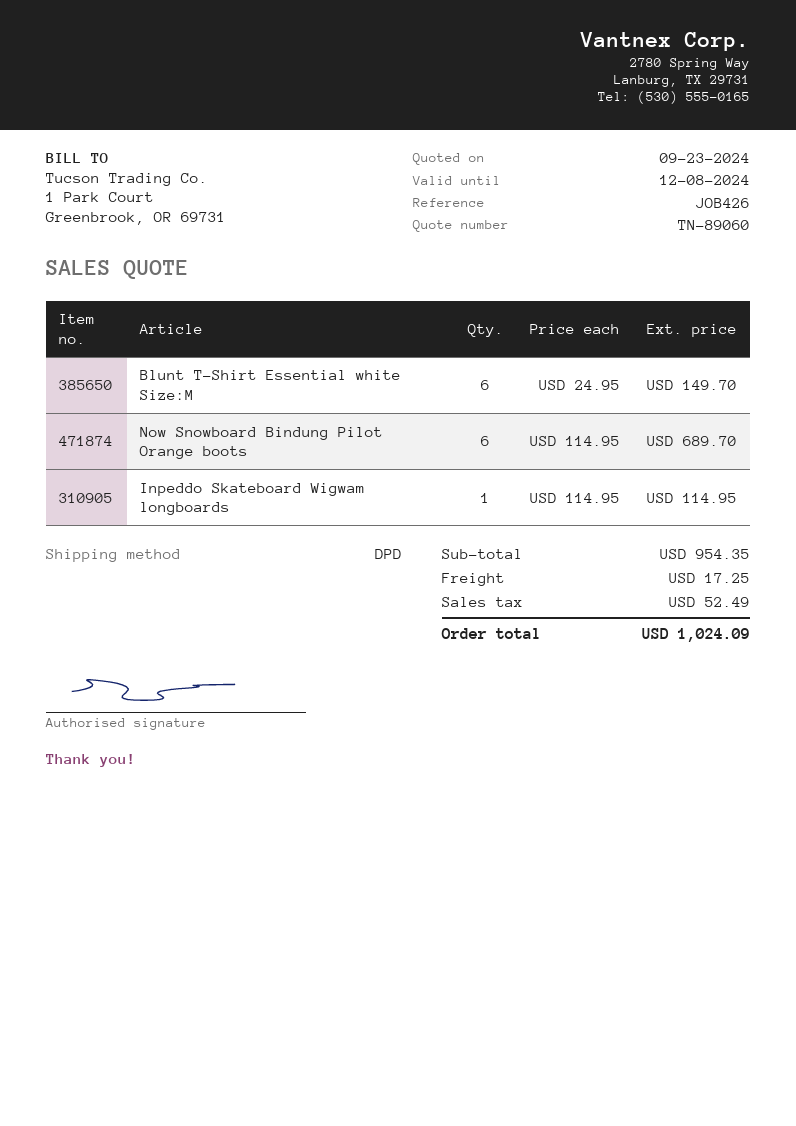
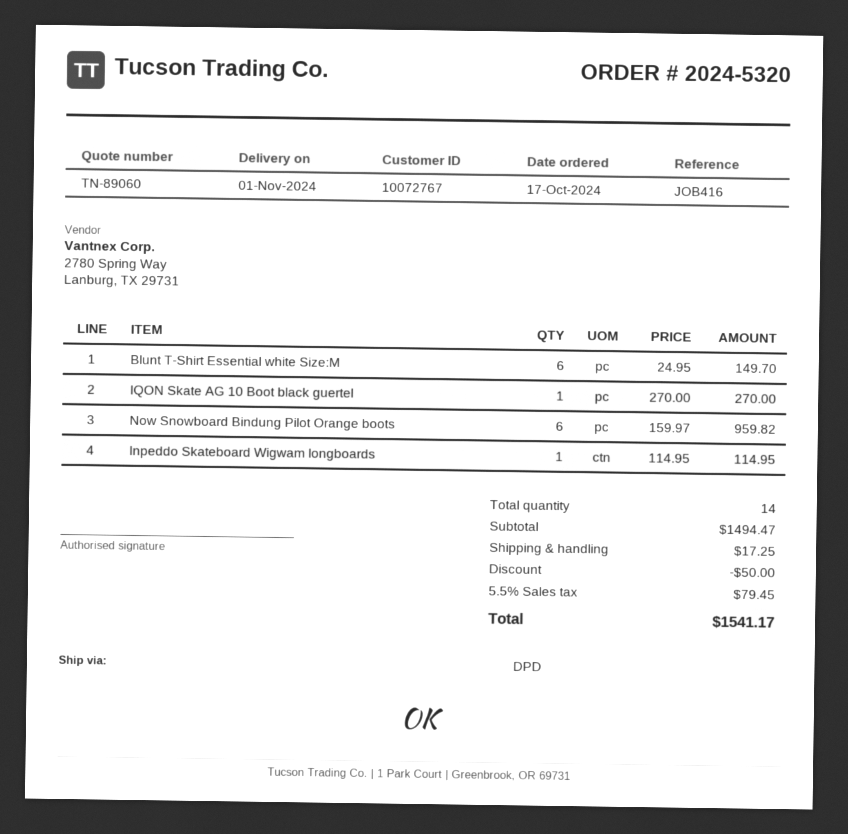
reference: JOB426 -> JOB416
Now Snowboard Bindung Pilot Orange boots: 6 x 114.95 = 689.70 -> 6 x 159.97 = 959.82
IQON Skate AG 10 Boot black guertel: none -> 1 x 270.00 = 270.00
subtotal: 954.35 -> 1494.47
discount: none -> 50.00
tax: 52.49 -> 79.45
total: 1024.09 -> 1541.17

